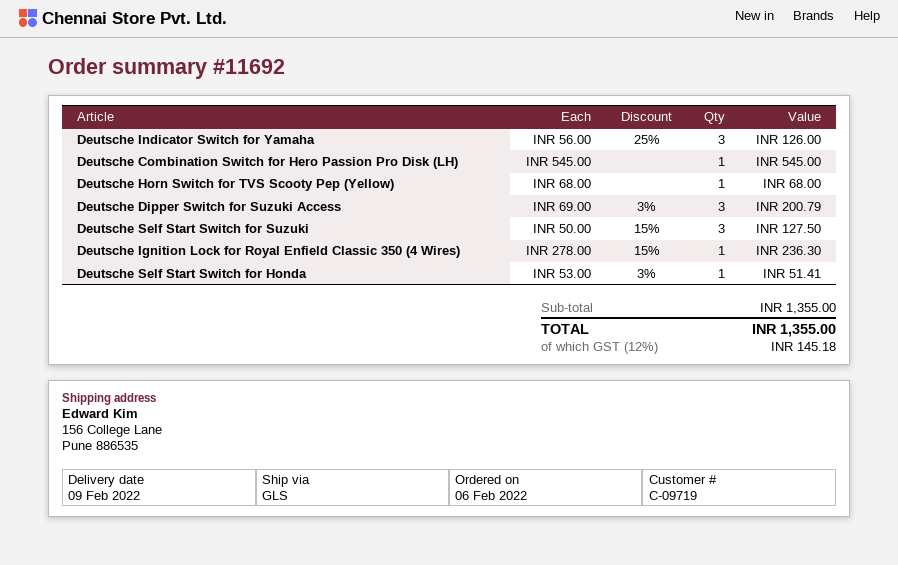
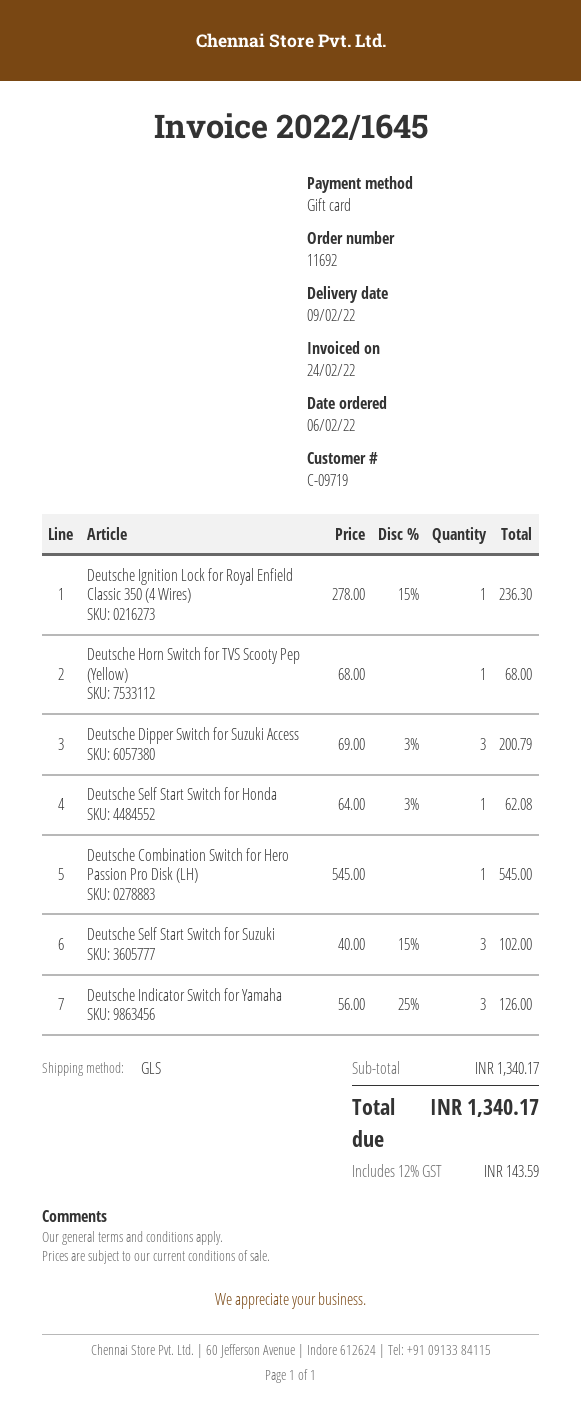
Deutsche Self Start Switch for Suzuki: 3 x 50.00 - 15% = 127.50 -> 3 x 40.00 - 15% = 102.00
Deutsche Self Start Switch for Honda: 1 x 53.00 - 3% = 51.41 -> 1 x 64.00 - 3% = 62.08
subtotal: 1355.00 -> 1340.17
tax: 12% = 145.18 -> 12% = 143.59
total: 1355.00 -> 1340.17

